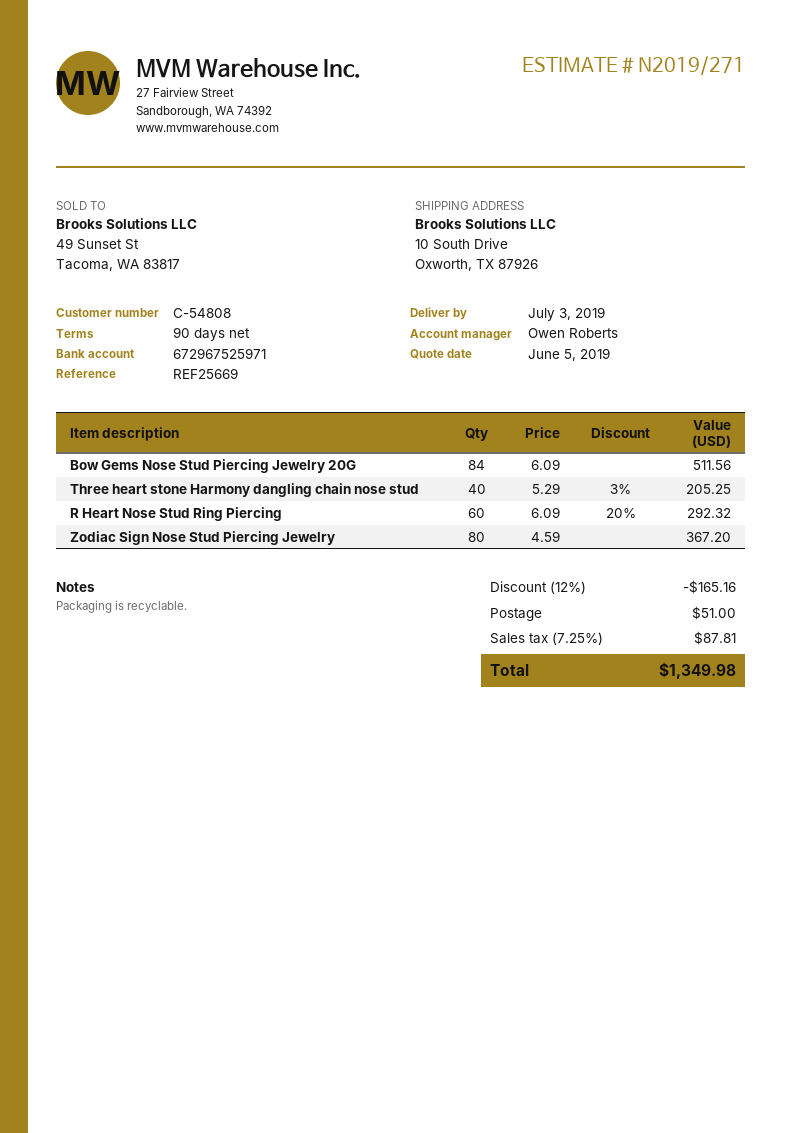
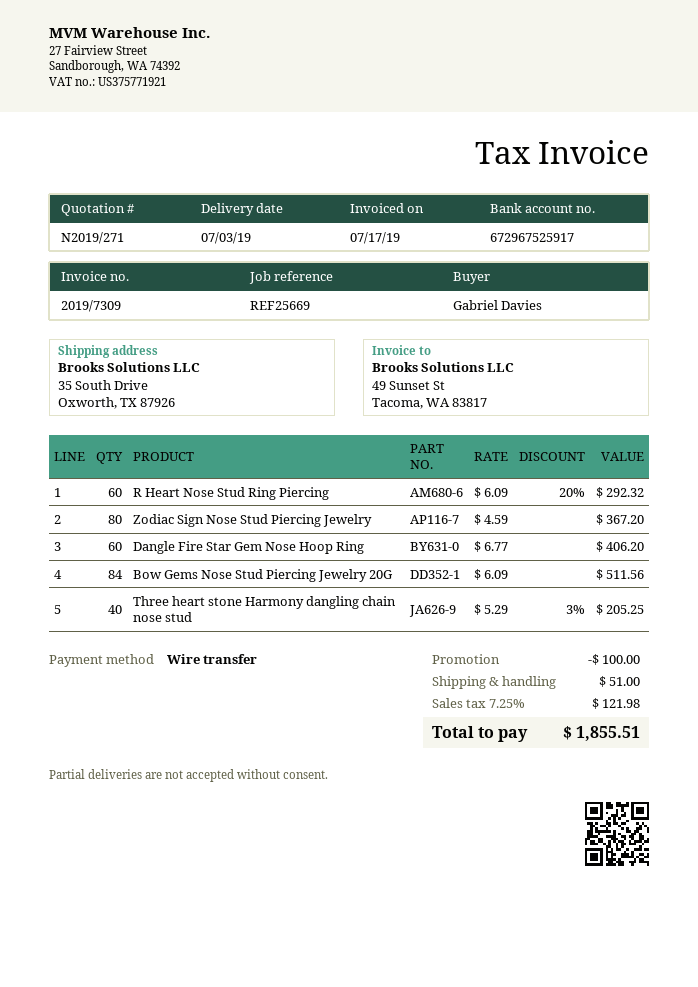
bank account: 672967525971 -> 672967525917
ship to: 10 South Drive, Oxworth, TX 87926 -> 35 South Drive, Oxworth, TX 87926
Dangle Fire Star Gem Nose Hoop Ring: none -> 60 x 6.77 = 406.20
discount: 165.16 -> 100.00
tax: 7.25% = 87.81 -> 7.25% = 121.98
total: 1349.98 -> 1855.51

